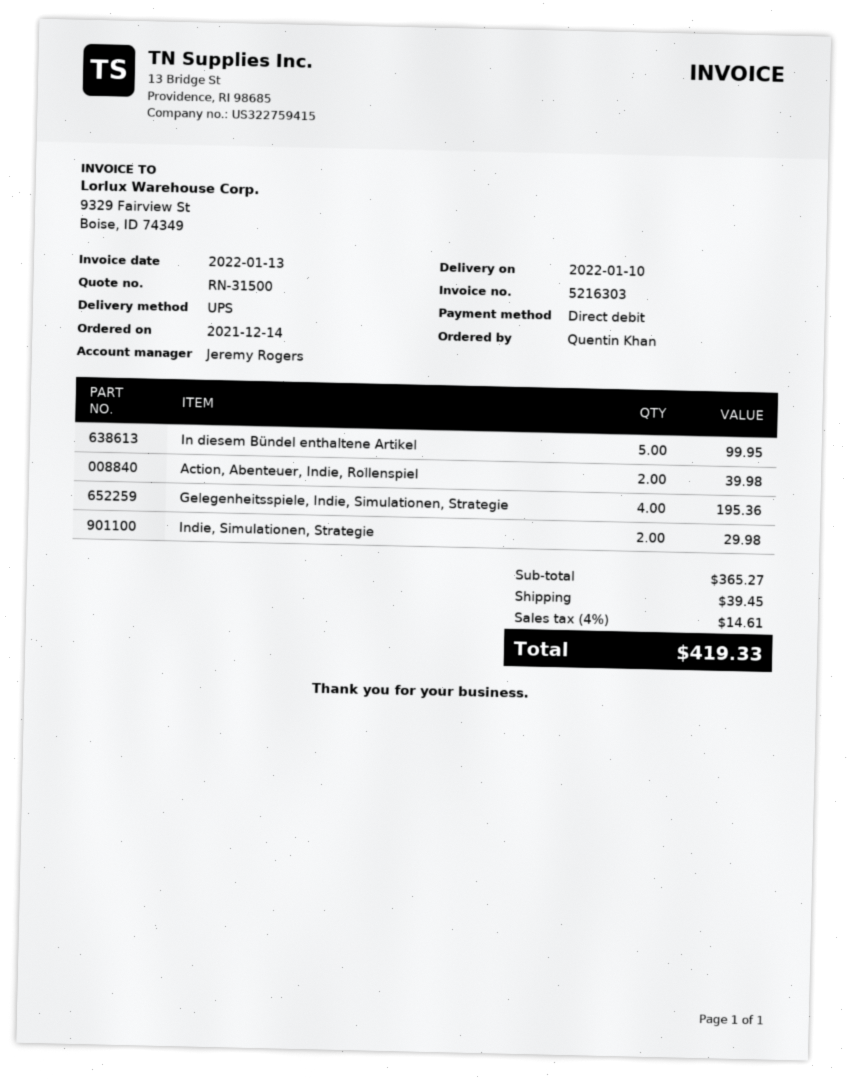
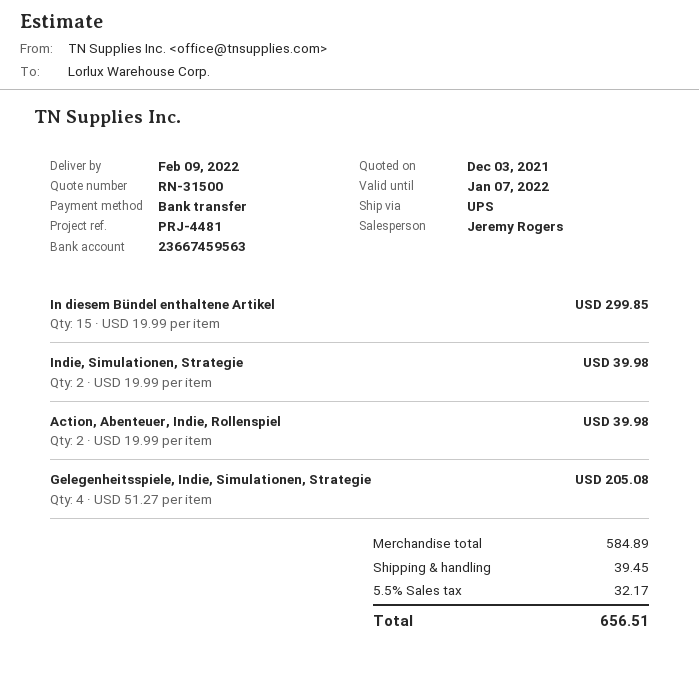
delivery date: 2022-01-10 -> 2022-02-09
payment method: direct debit -> bank transfer
In diesem Bündel enthaltene Artikel: 5 for 99.95 -> 15 for 299.85
Gelegenheitsspiele, Indie, Simulationen, Strategie: 4 for 195.36 -> 4 for 205.08
Indie, Simulationen, Strategie: 2 for 29.98 -> 2 for 39.98
subtotal: 365.27 -> 584.89
tax: 4% = 14.61 -> 5.5% = 32.17
total: 419.33 -> 656.51

